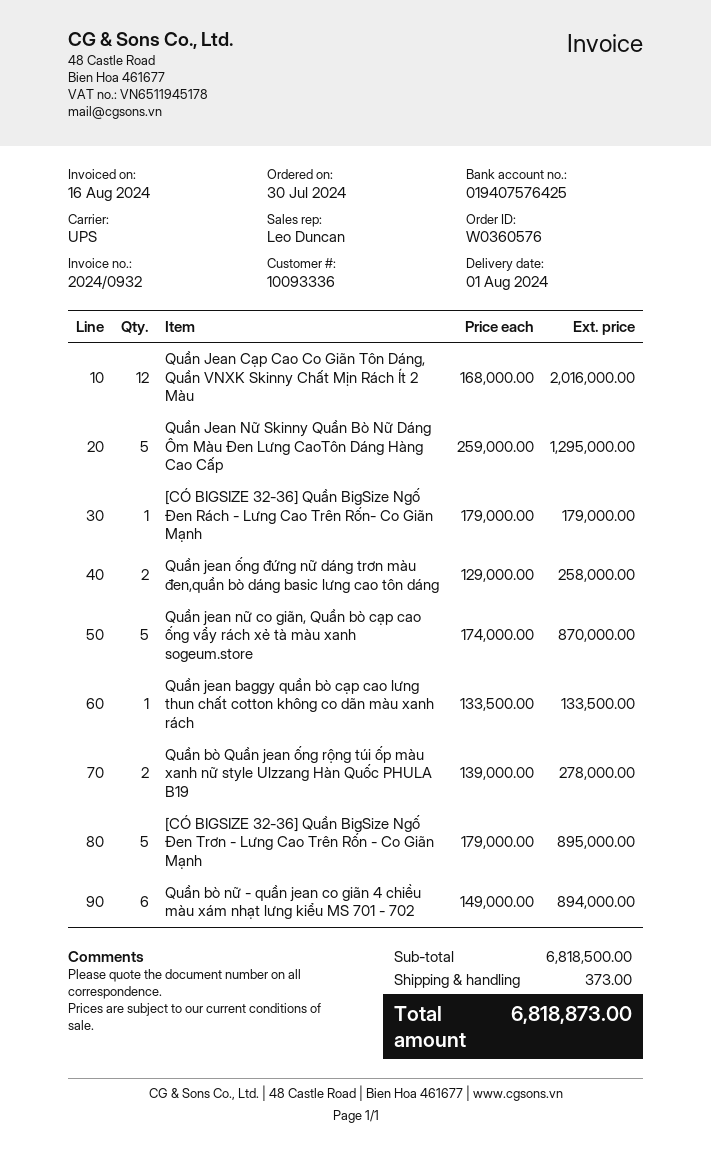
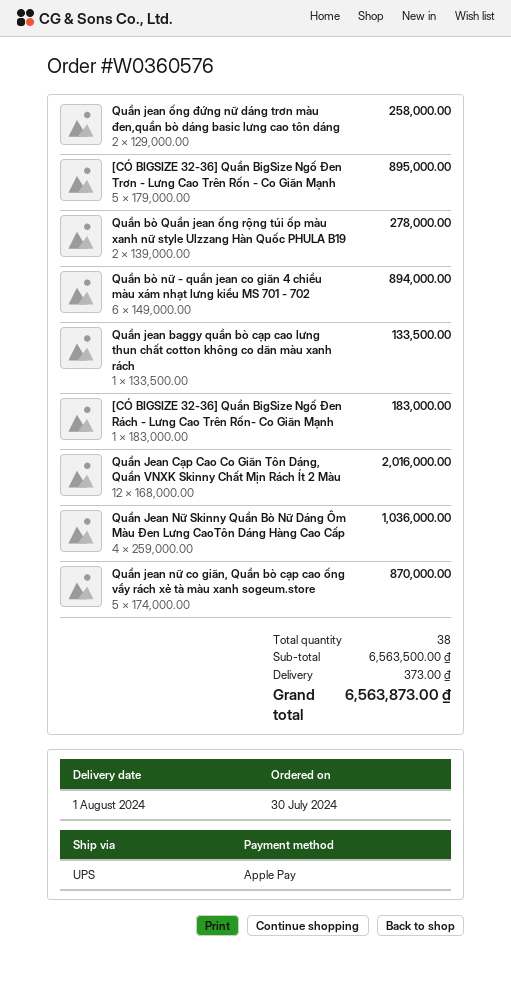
Quần Jean Nữ Skinny Quần Bò Nữ Dáng Ôm Màu Đen Lưng CaoTôn Dáng Hàng Cao Cấp: 5 x 259000.00 = 1295000.00 -> 4 x 259000.00 = 1036000.00
[CÓ BIGSIZE 32-36] Quần BigSize Ngố Đen Rách - Lưng Cao Trên Rốn- Co Giãn Mạnh: 1 x 179000.00 = 179000.00 -> 1 x 183000.00 = 183000.00
subtotal: 6818500.00 -> 6563500.00
total: 6818873.00 -> 6563873.00

